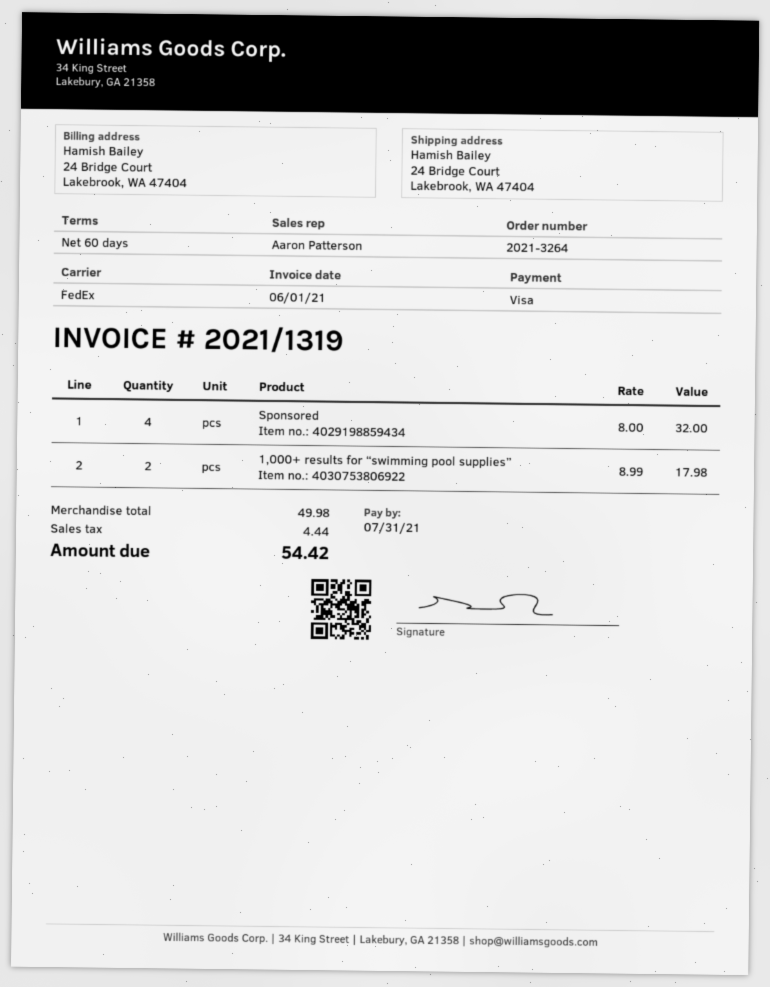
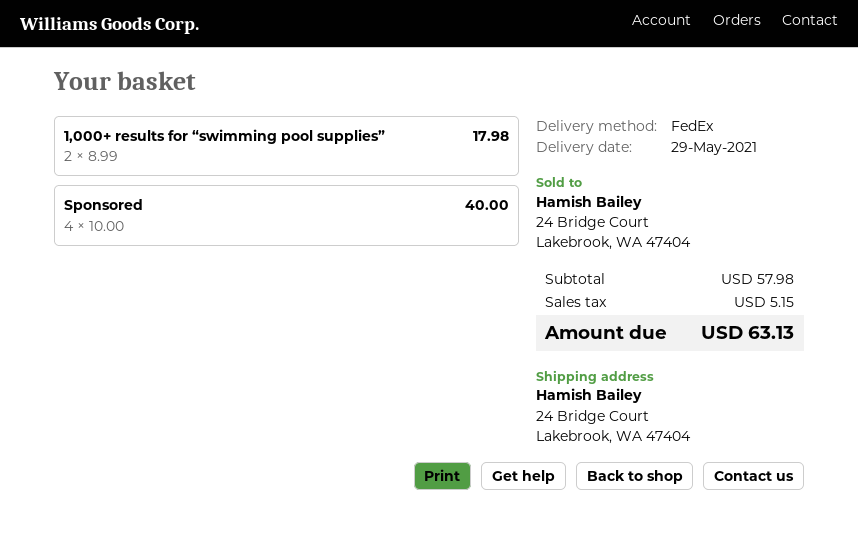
Sponsored: 4 x 8.00 = 32.00 -> 4 x 10.00 = 40.00
subtotal: 49.98 -> 57.98
tax: 4.44 -> 5.15
total: 54.42 -> 63.13

